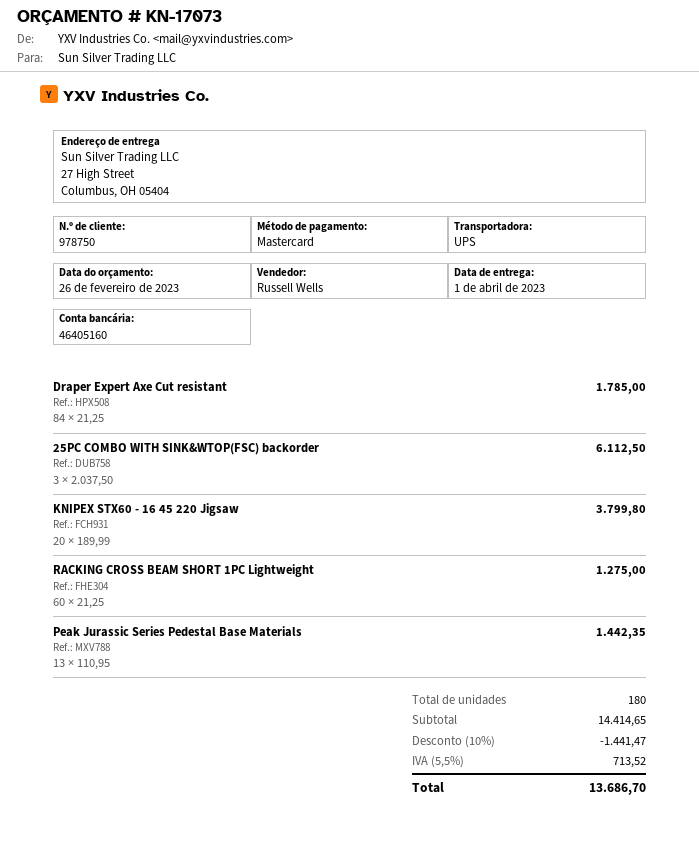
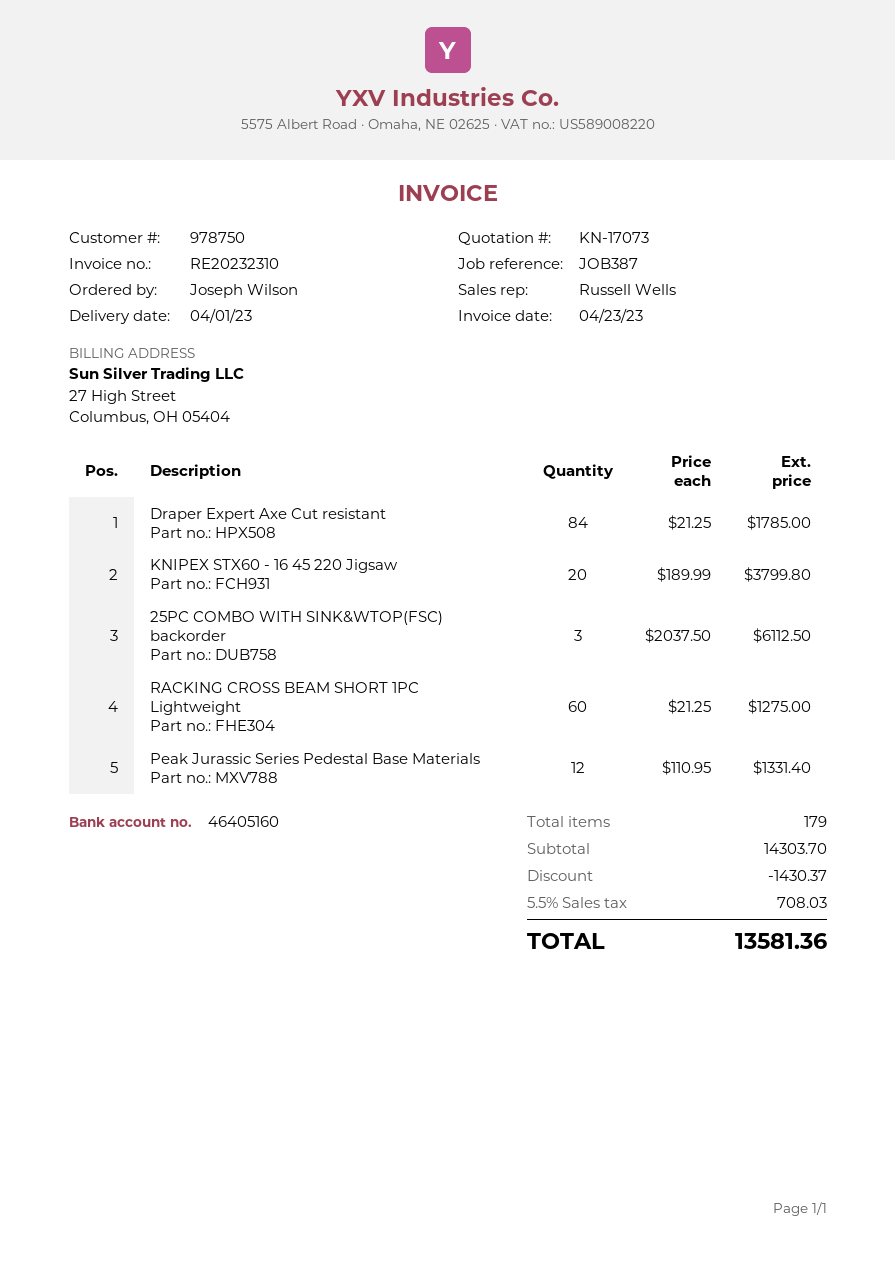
Peak Jurassic Series Pedestal Base Materials: 13 x 110.95 = 1442.35 -> 12 x 110.95 = 1331.40
total quantity: 180 -> 179
subtotal: 14414.65 -> 14303.70
discount: 1441.47 -> 1430.37
tax: 5.5% = 713.52 -> 5.5% = 708.03
total: 13686.70 -> 13581.36

